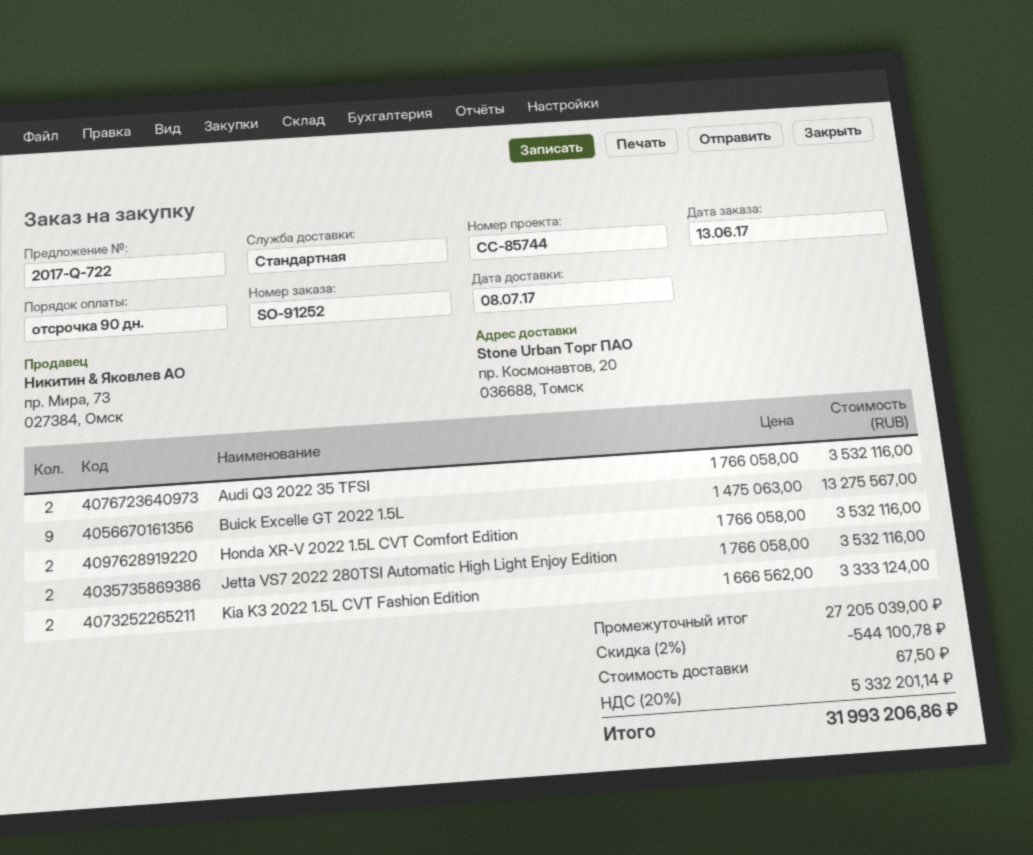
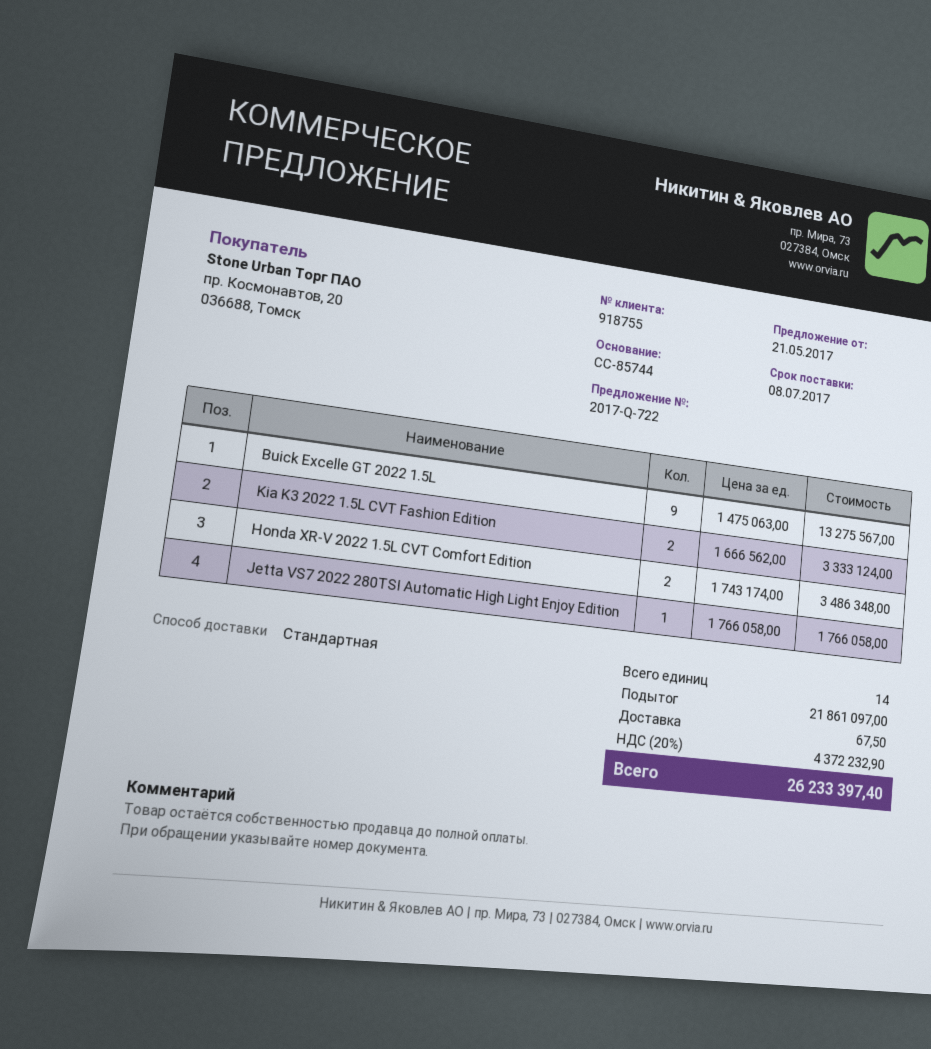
Audi Q3 2022 35 TFSI: 2 x 1766058.00 = 3532116.00 -> none
Honda XR-V 2022 1.5L CVT Comfort Edition: 2 x 1766058.00 = 3532116.00 -> 2 x 1743174.00 = 3486348.00
Jetta VS7 2022 280TSI Automatic High Light Enjoy Edition: 2 x 1766058.00 = 3532116.00 -> 1 x 1766058.00 = 1766058.00
subtotal: 27205039.00 -> 21861097.00
discount: 2% = 544100.78 -> none
tax: 20% = 5332201.14 -> 20% = 4372232.90
total: 31993206.86 -> 26233397.40

